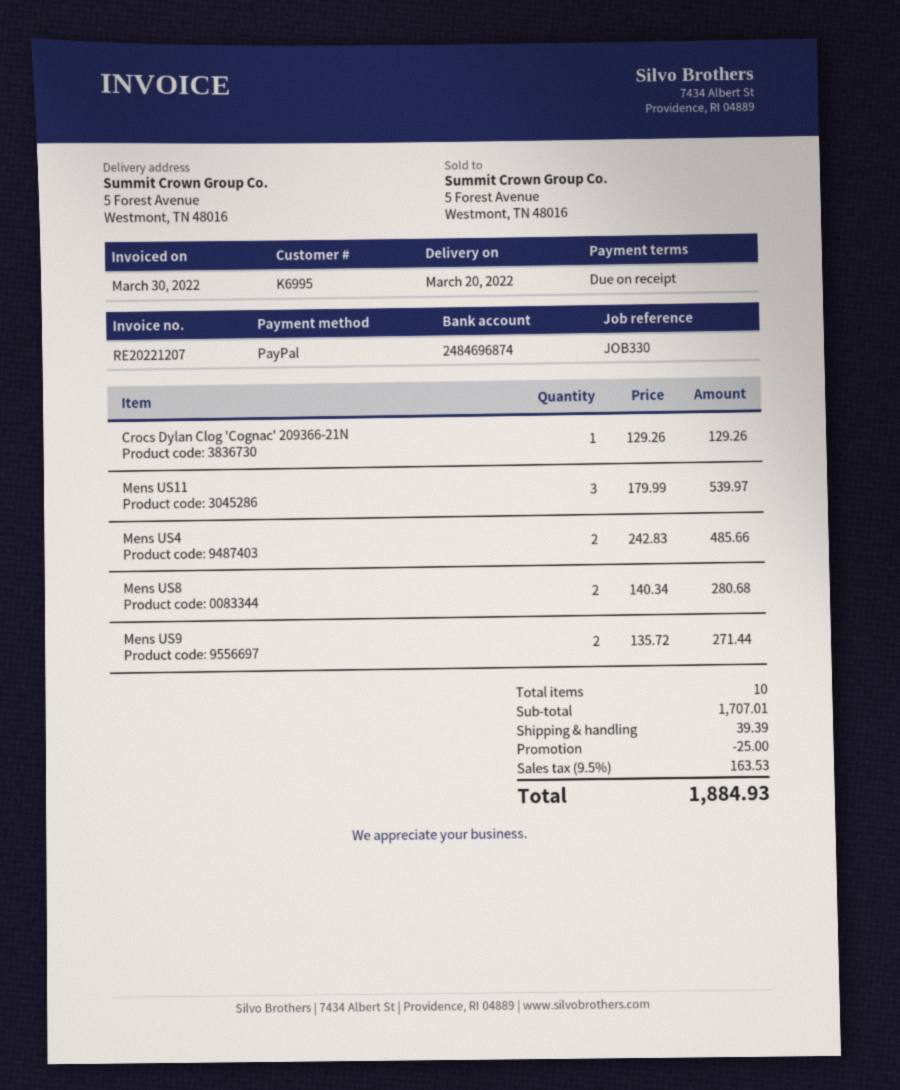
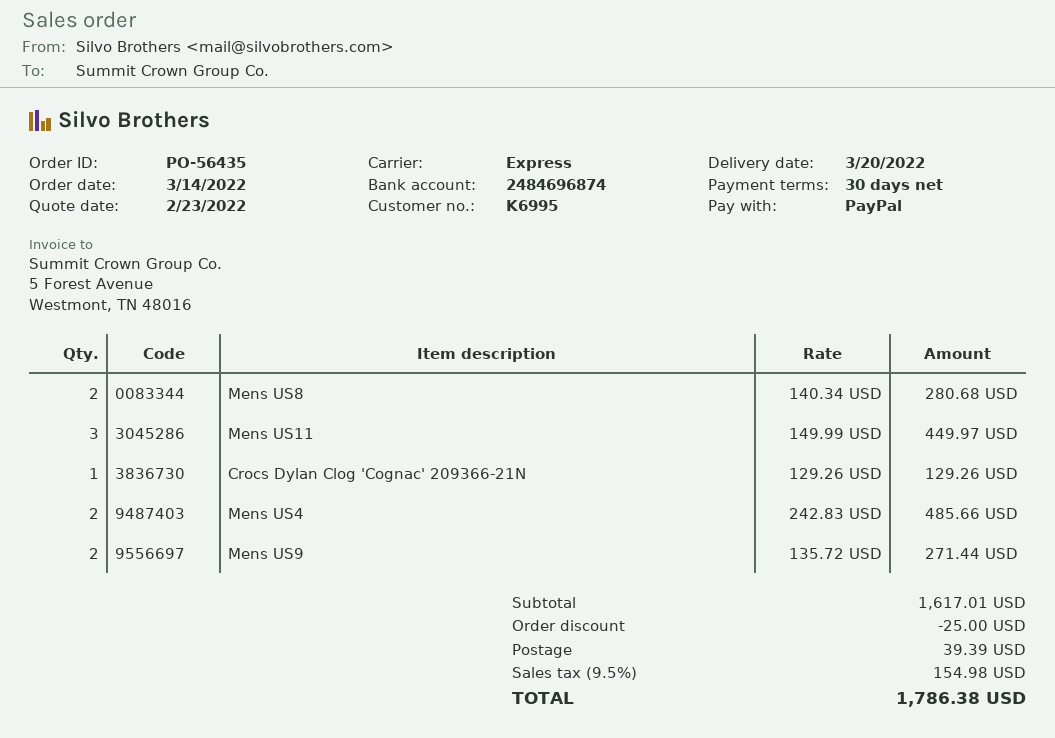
payment terms: on receipt -> 30 days
Mens US11: 3 x 179.99 = 539.97 -> 3 x 149.99 = 449.97
subtotal: 1707.01 -> 1617.01
tax: 9.5% = 163.53 -> 9.5% = 154.98
total: 1884.93 -> 1786.38

